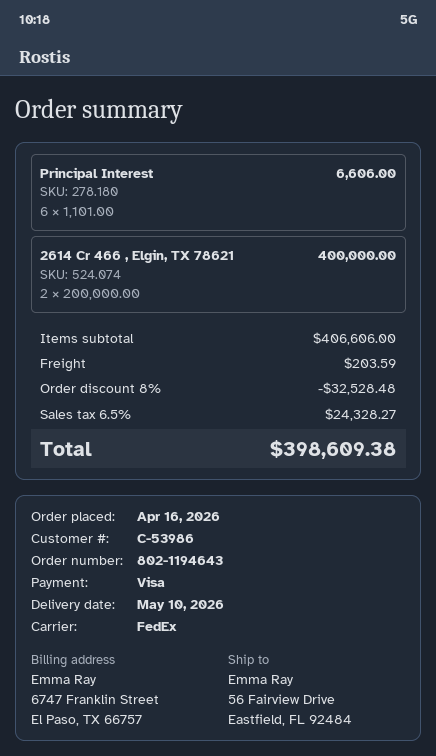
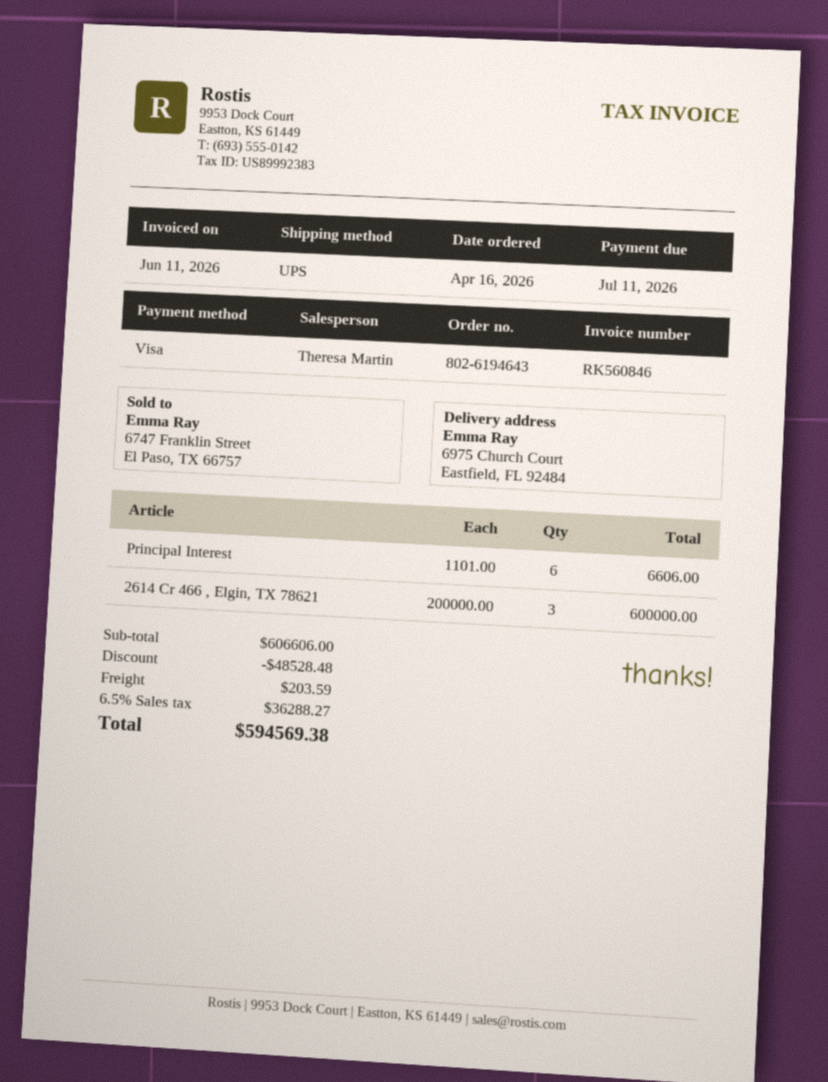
order number: 802-1194643 -> 802-6194643
shipping method: FedEx -> UPS
ship to: 56 Fairview Drive, Eastfield, FL 92484 -> 6975 Church Court, Eastfield, FL 92484
2614 Cr 466 , Elgin, TX 78621: 2 x 200000.00 = 400000.00 -> 3 x 200000.00 = 600000.00
subtotal: 406606.00 -> 606606.00
discount: 32528.48 -> 48528.48
tax: 6.5% = 24328.27 -> 6.5% = 36288.27
total: 398609.38 -> 594569.38

